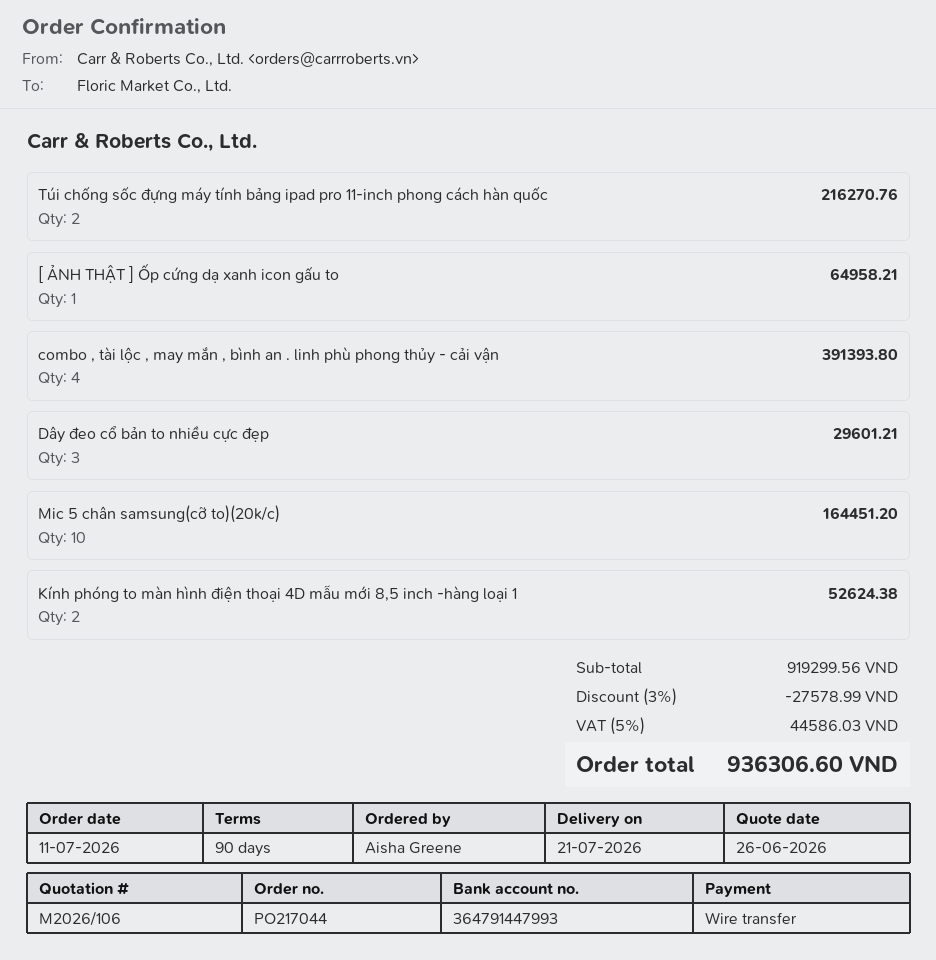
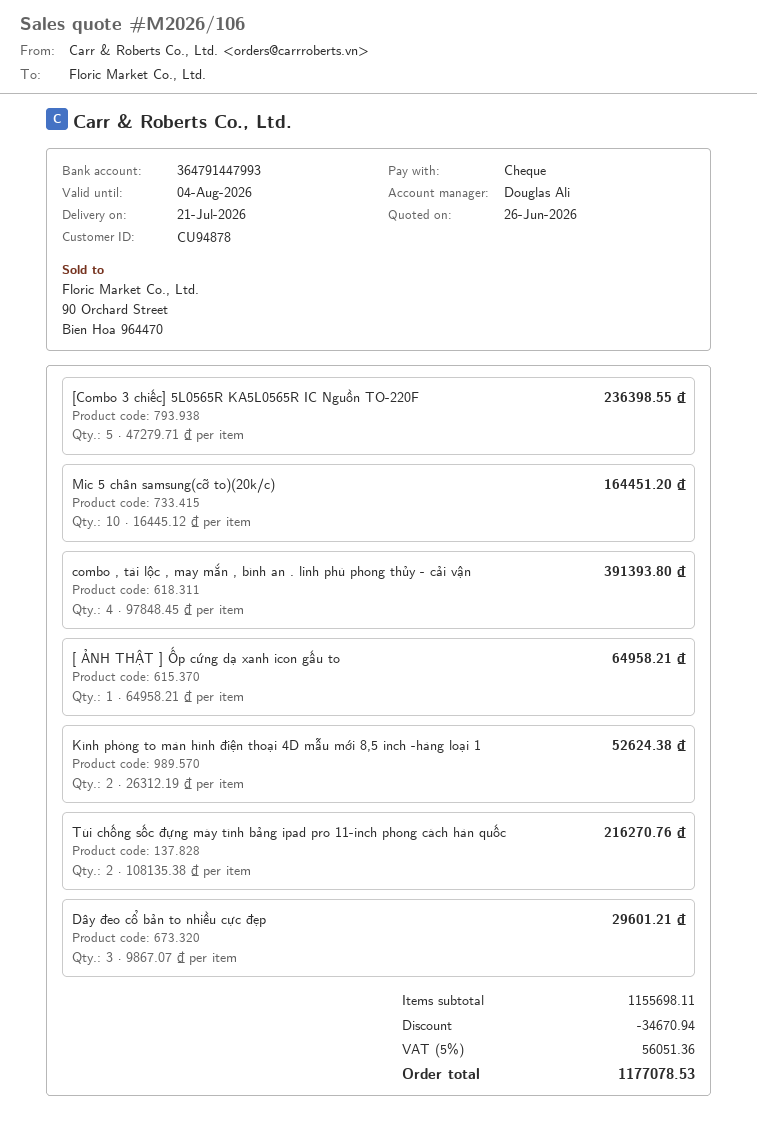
payment method: bank transfer -> cheque
[Combo 3 chiếc] 5L0565R KA5L0565R IC Nguồn TO-220F: none -> 5 for 236398.55
subtotal: 919299.56 -> 1155698.11
discount: 27578.99 -> 34670.94
tax: 5% = 44586.03 -> 5% = 56051.36
total: 936306.60 -> 1177078.53

